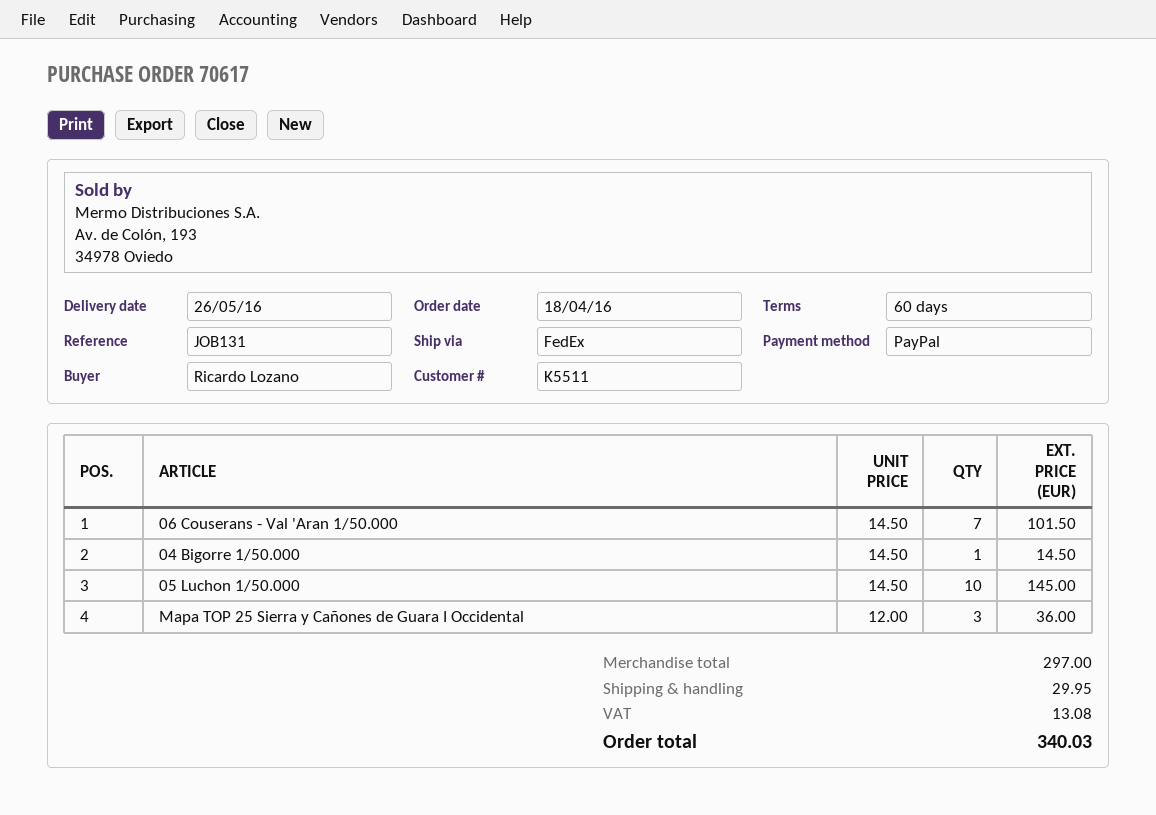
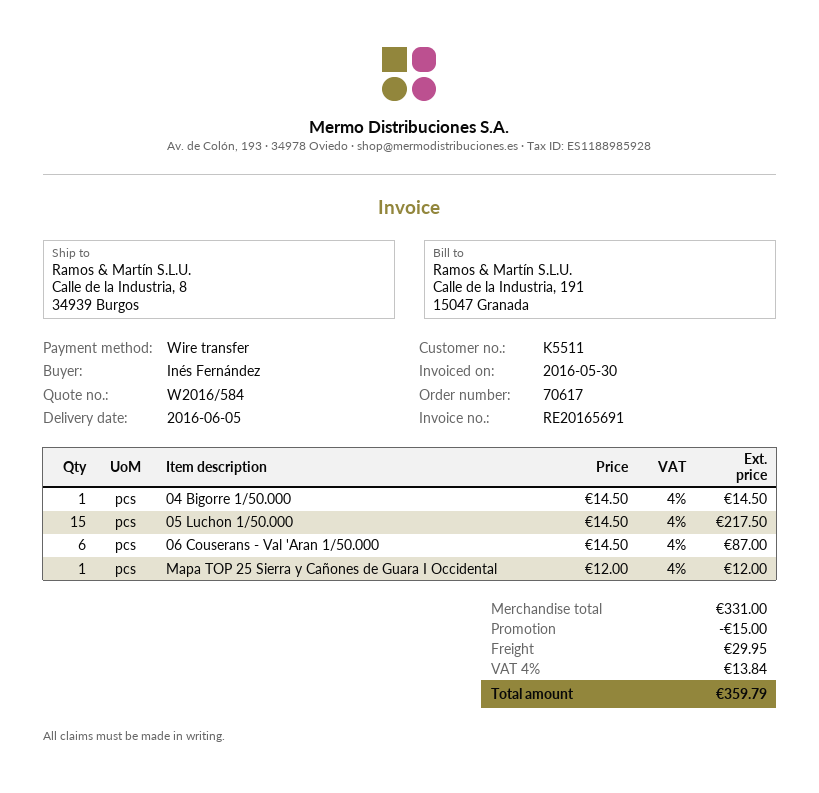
delivery date: 2016-05-26 -> 2016-06-05
ordered by: Ricardo Lozano -> Inés Fernández
payment method: PayPal -> bank transfer
06 Couserans - Val 'Aran 1/50.000: 7 x 14.50 = 101.50 -> 6 x 14.50 = 87.00
05 Luchon 1/50.000: 10 x 14.50 = 145.00 -> 15 x 14.50 = 217.50
Mapa TOP 25 Sierra y Cañones de Guara I Occidental: 3 x 12.00 = 36.00 -> 1 x 12.00 = 12.00
subtotal: 297.00 -> 331.00
discount: none -> 15.00
tax: 13.08 -> 13.84
total: 340.03 -> 359.79

